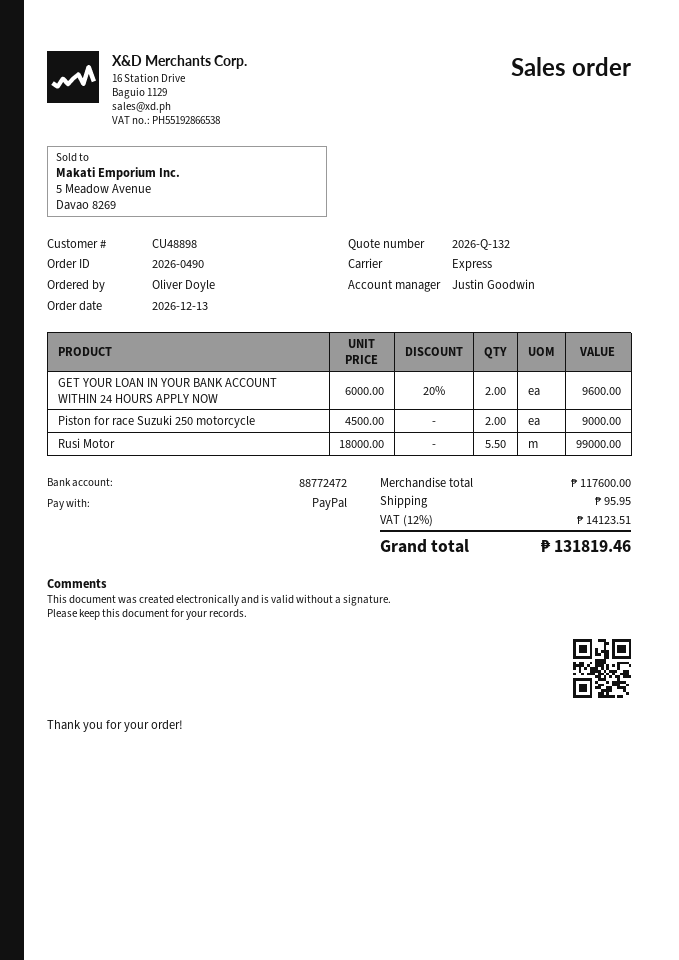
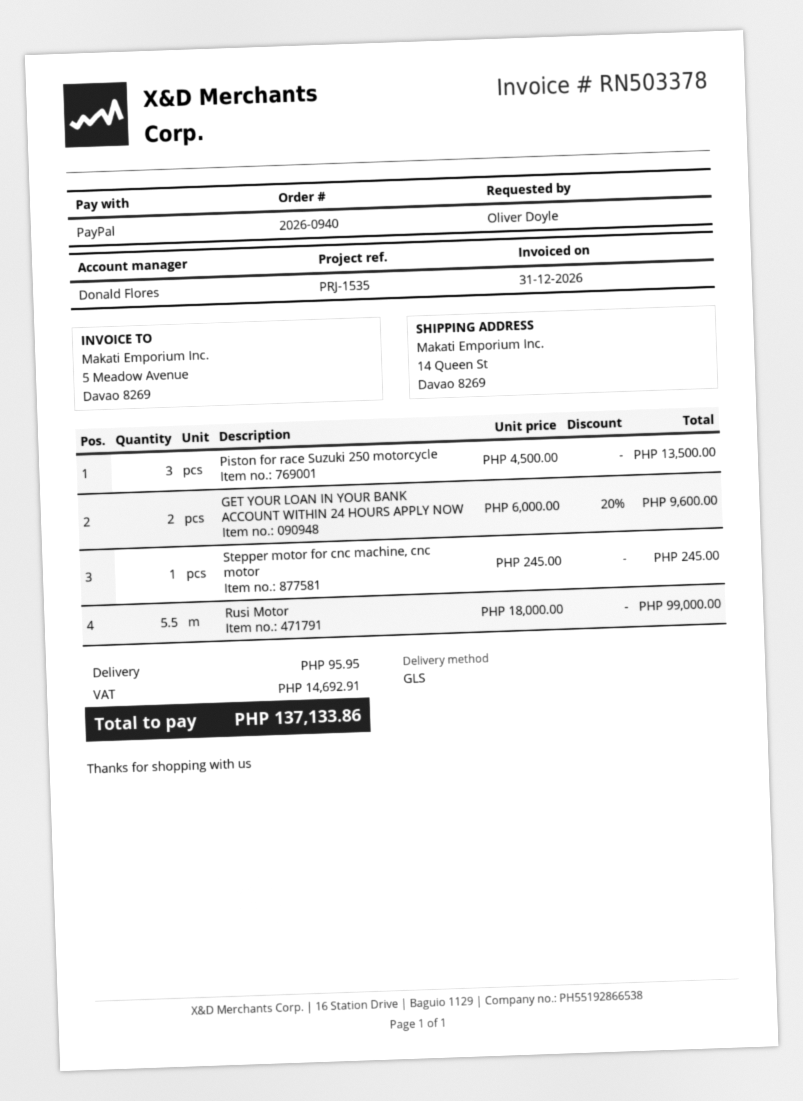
order number: 2026-0490 -> 2026-0940
sales rep: Justin Goodwin -> Donald Flores
shipping method: express -> GLS
Piston for race Suzuki 250 motorcycle: 2 x 4500.00 = 9000.00 -> 3 x 4500.00 = 13500.00
Stepper motor for cnc machine, cnc motor: none -> 1 x 245.00 = 245.00
tax: 14123.51 -> 14692.91
total: 131819.46 -> 137133.86

